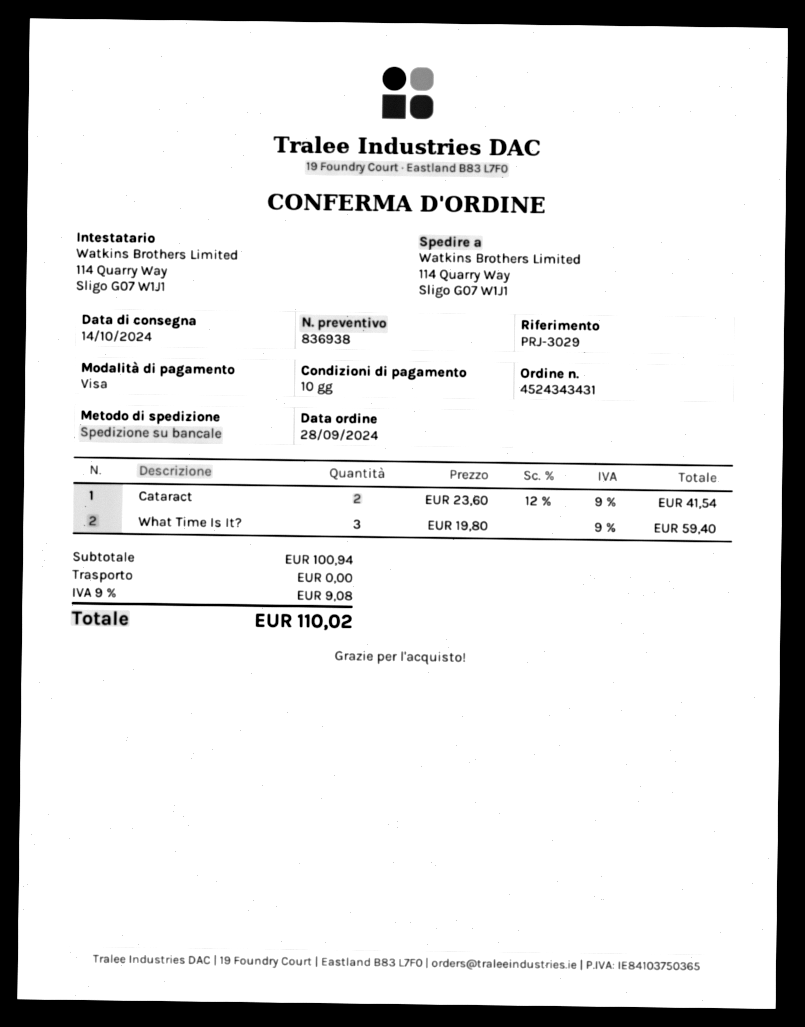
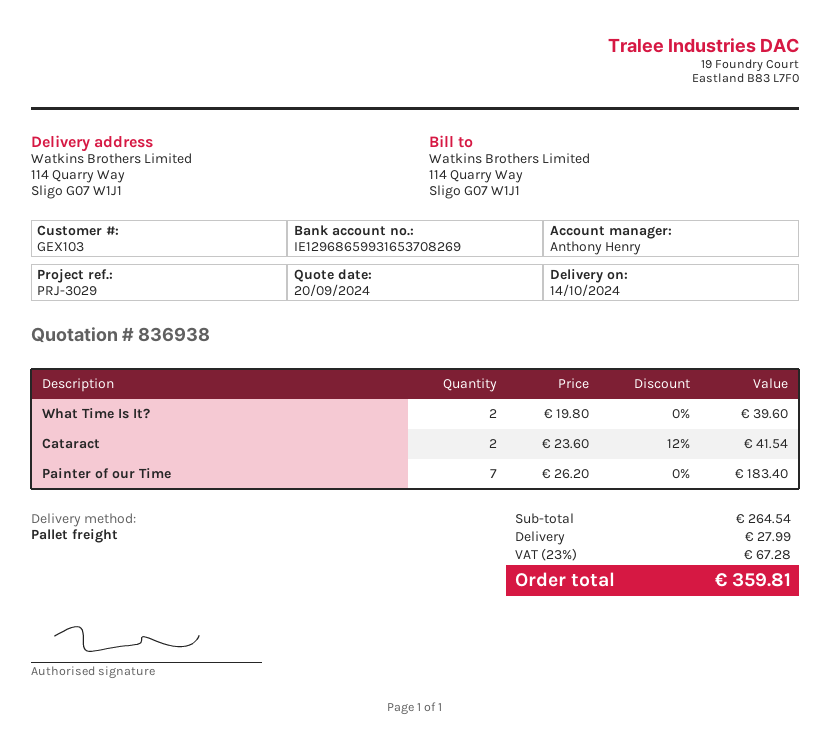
What Time Is It?: 3 x 19.80 = 59.40 -> 2 x 19.80 = 39.60
Painter of our Time: none -> 7 x 26.20 = 183.40
subtotal: 100.94 -> 264.54
shipping: 0.00 -> 27.99
tax: 9% = 9.08 -> 23% = 67.28
total: 110.02 -> 359.81

